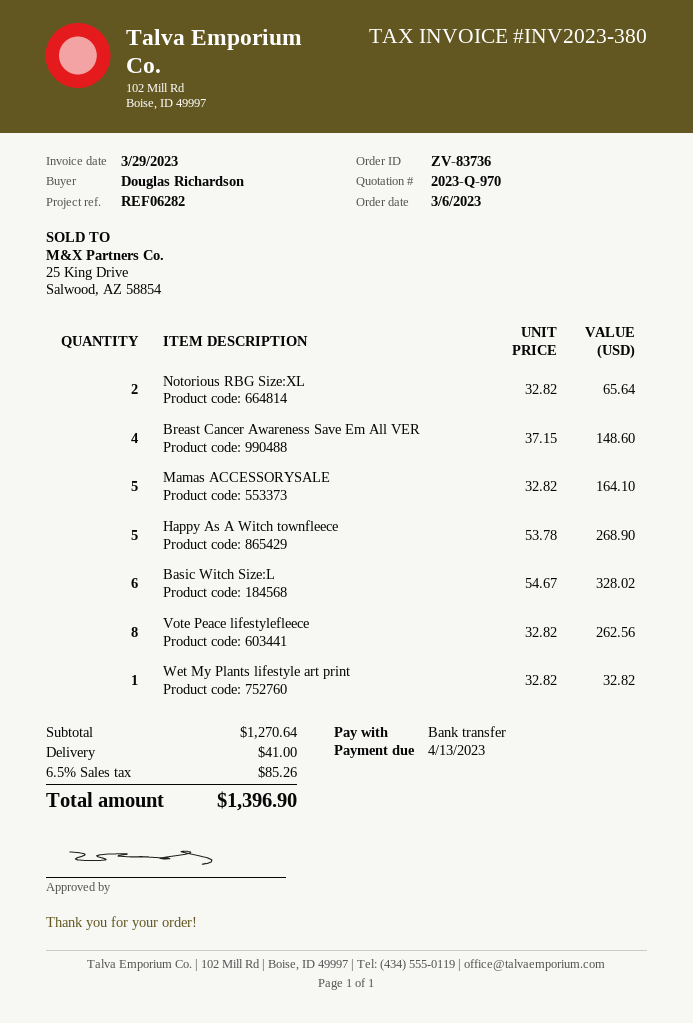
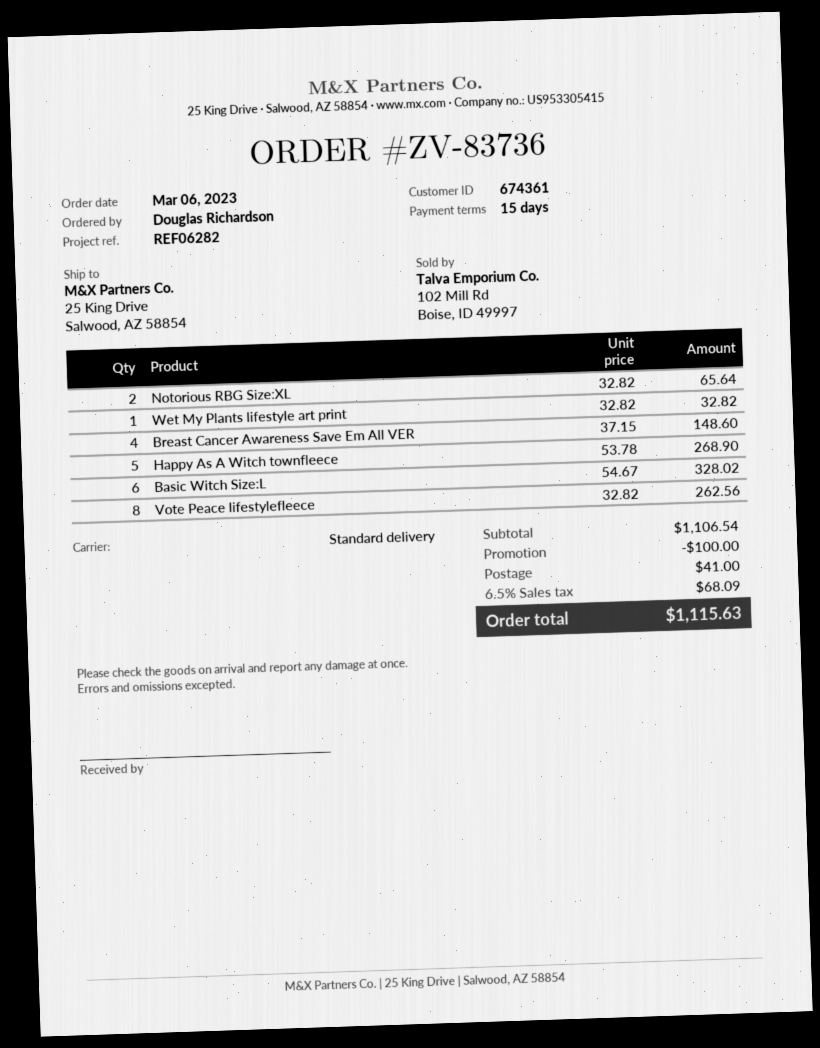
Mamas ACCESSORYSALE: 5 x 32.82 = 164.10 -> none
subtotal: 1270.64 -> 1106.54
discount: none -> 100.00
tax: 6.5% = 85.26 -> 6.5% = 68.09
total: 1396.90 -> 1115.63

